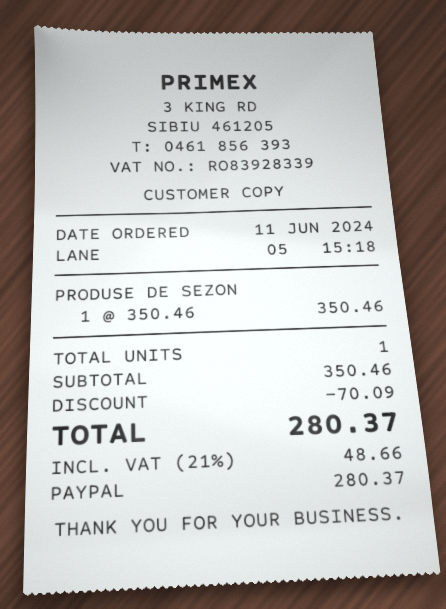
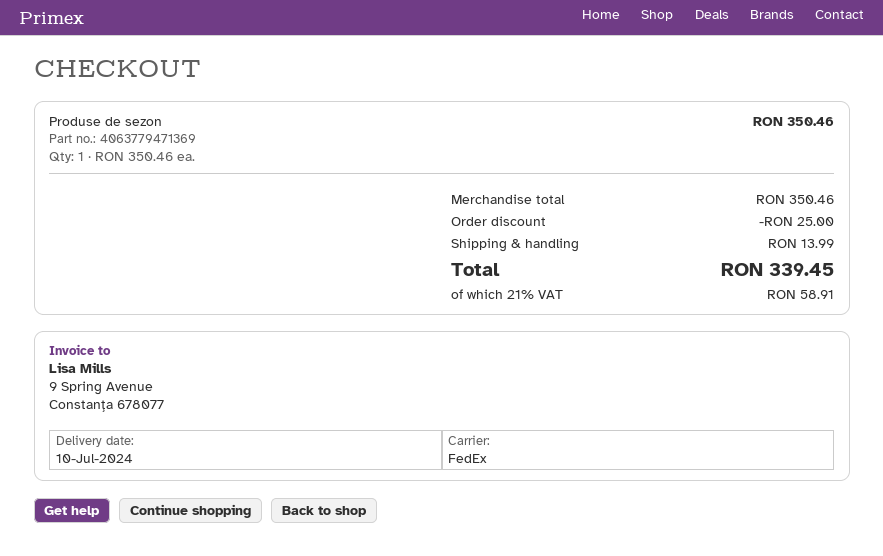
discount: 70.09 -> 25.00
shipping: none -> 13.99
tax: 21% = 48.66 -> 21% = 58.91
total: 280.37 -> 339.45

